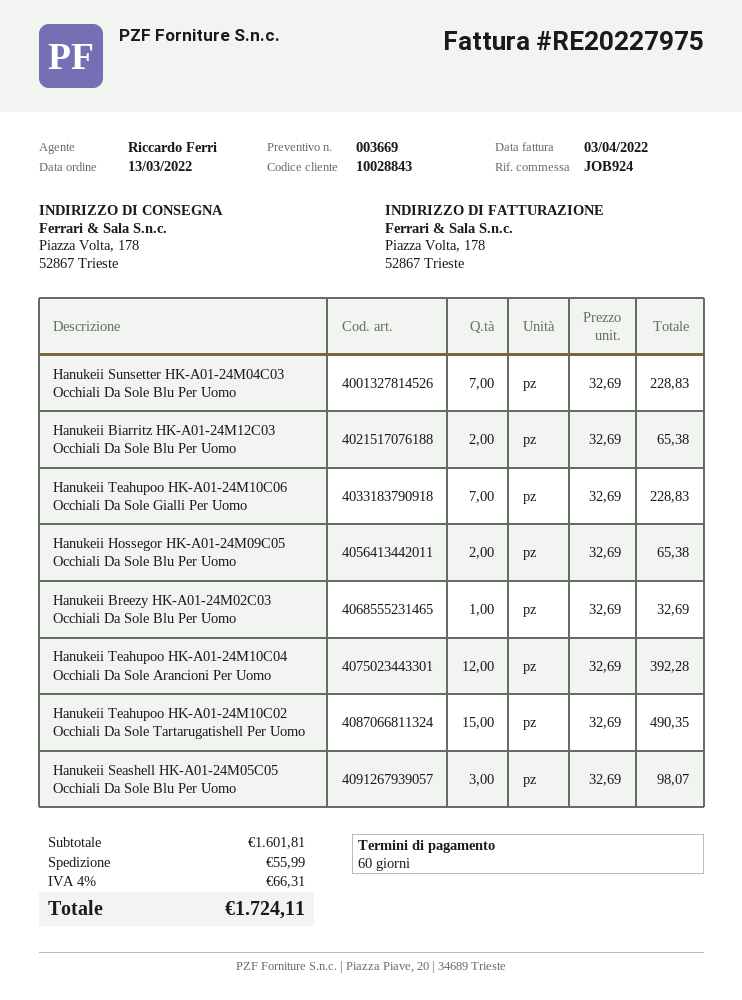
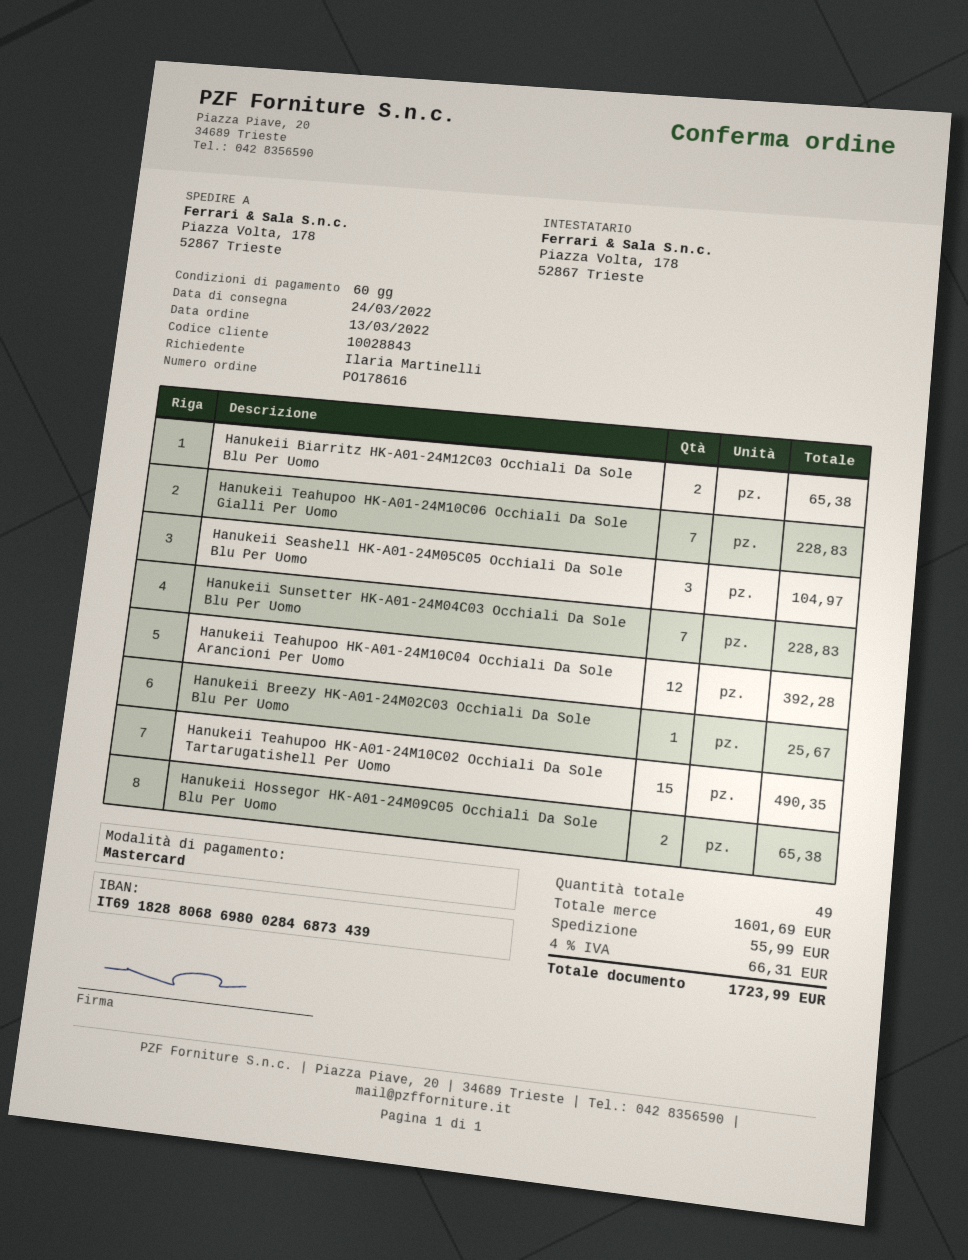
Hanukeii Breezy HK-A01-24M02C03 Occhiali Da Sole Blu Per Uomo: 1 for 32.69 -> 1 for 25.67
Hanukeii Seashell HK-A01-24M05C05 Occhiali Da Sole Blu Per Uomo: 3 for 98.07 -> 3 for 104.97
subtotal: 1601.81 -> 1601.69
total: 1724.11 -> 1723.99

